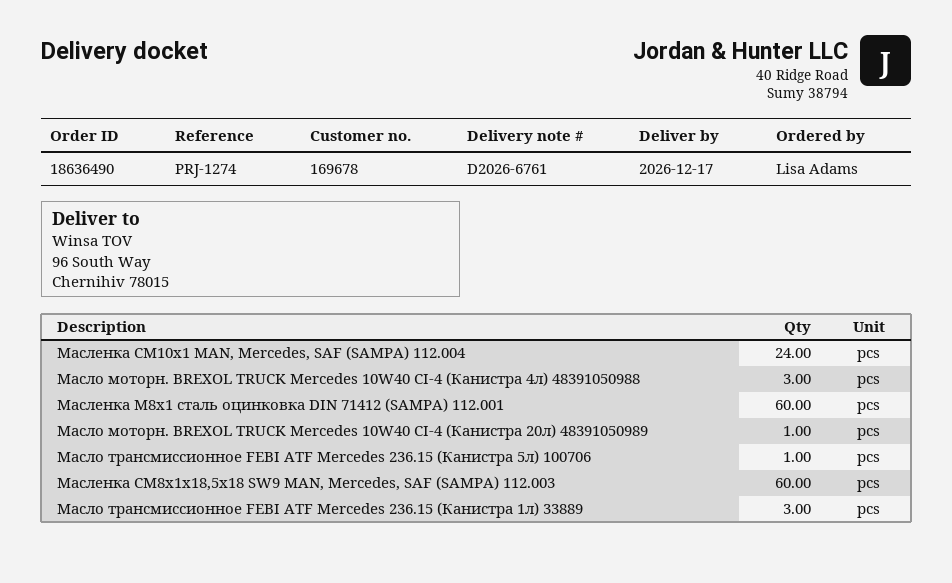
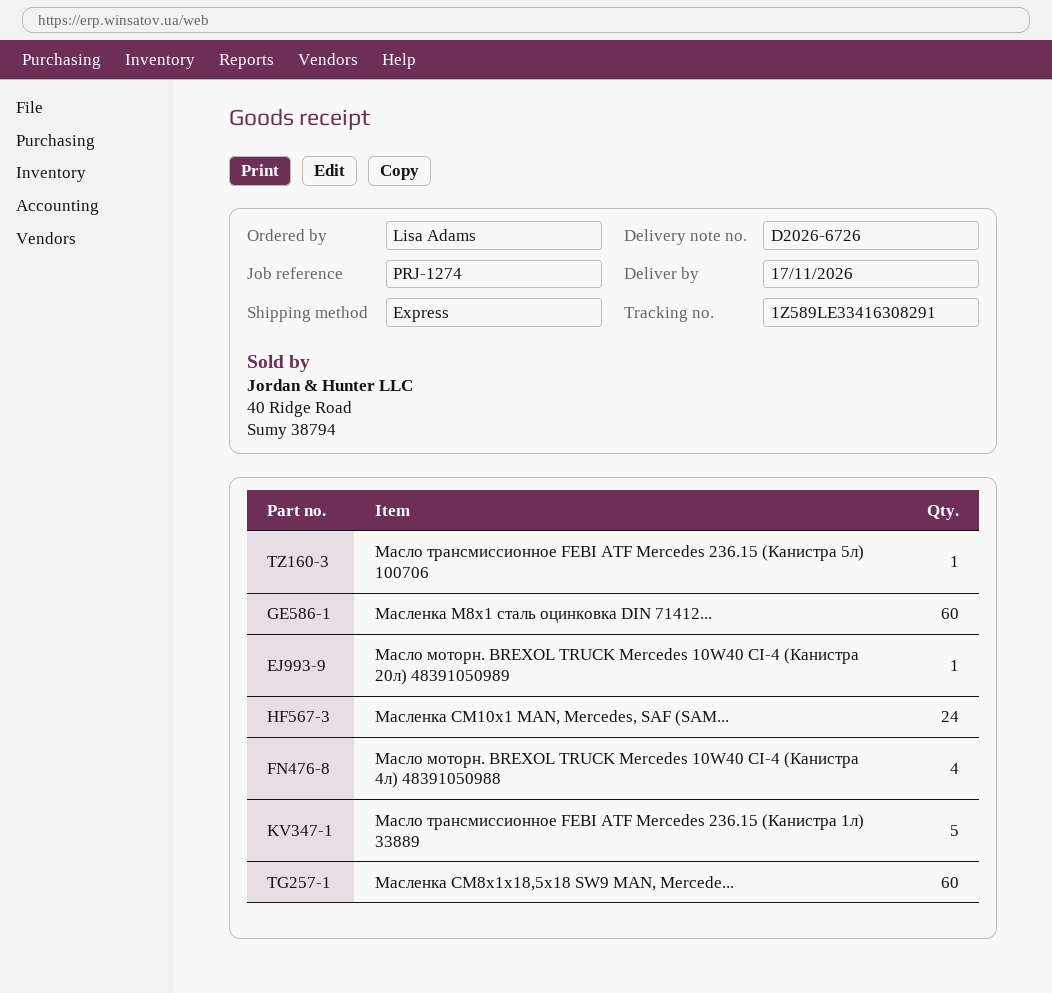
delivery note number: D2026-6761 -> D2026-6726
delivery date: 2026-12-17 -> 2026-11-17
Масло моторн. BREXOL TRUCK Mercedes 10W40 CI-4 (Канистра 4л) 48391050988: 3 -> 4
Масло трансмиссионное FEBI ATF Mercedes 236.15 (Канистра 1л) 33889: 3 -> 5

